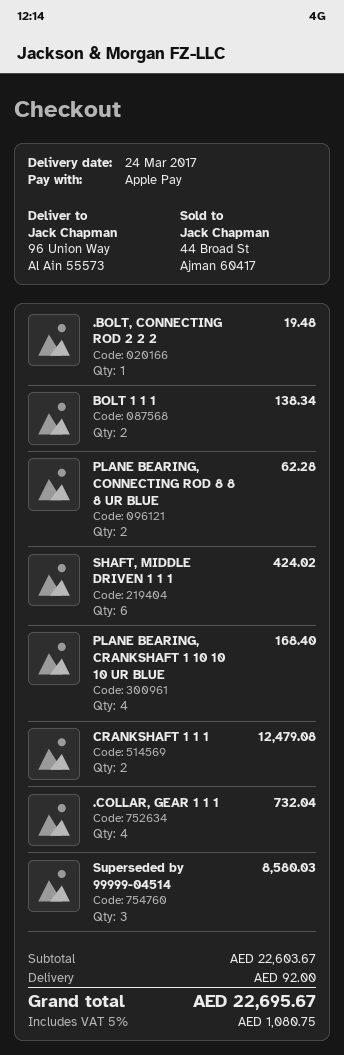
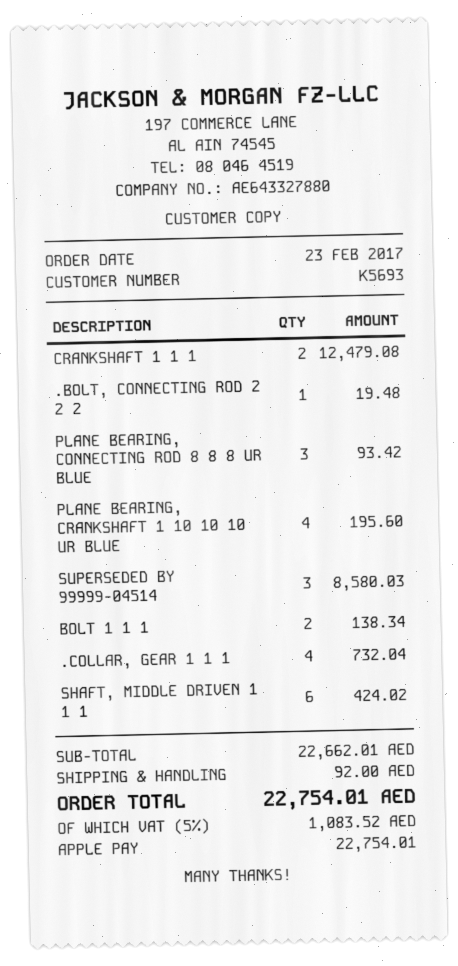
PLANE BEARING, CONNECTING ROD 8 8 8 UR BLUE: 2 for 62.28 -> 3 for 93.42
PLANE BEARING, CRANKSHAFT 1 10 10 10 UR BLUE: 4 for 168.40 -> 4 for 195.60
subtotal: 22603.67 -> 22662.01
tax: 5% = 1080.75 -> 5% = 1083.52
total: 22695.67 -> 22754.01

